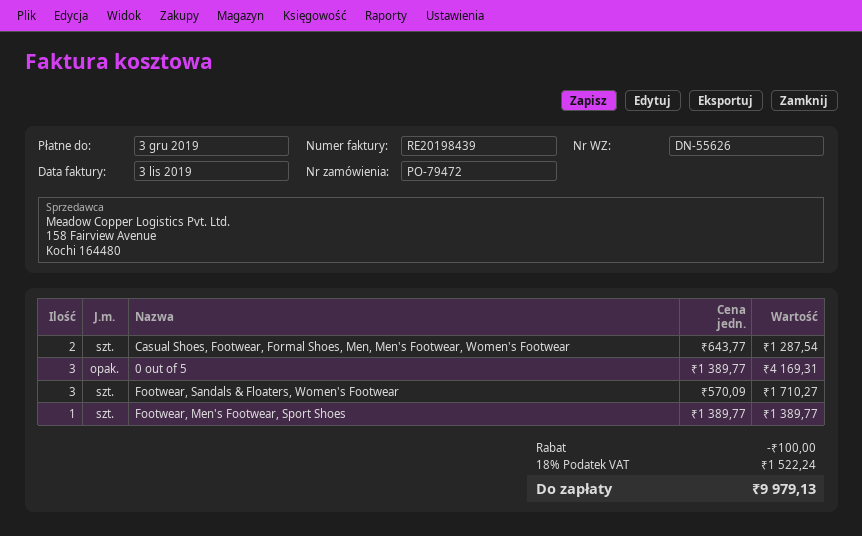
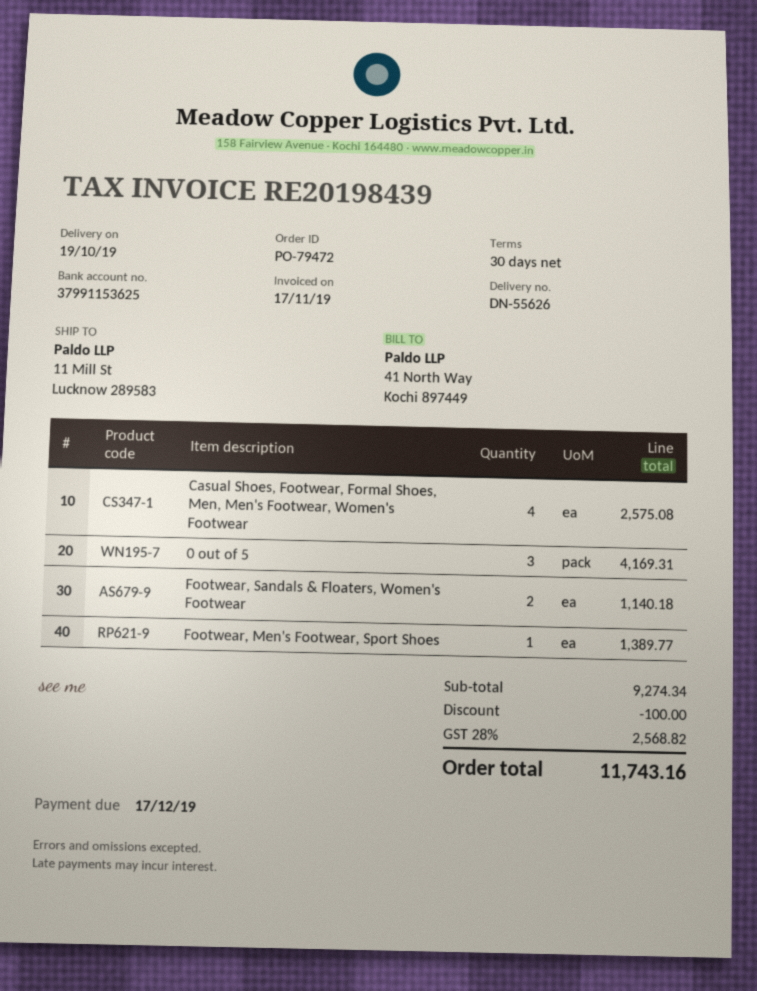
invoice date: 2019-11-03 -> 2019-11-17
due date: 2019-12-03 -> 2019-12-17
Casual Shoes, Footwear, Formal Shoes, Men, Men's Footwear, Women's Footwear: 2 for 1287.54 -> 4 for 2575.08
Footwear, Sandals & Floaters, Women's Footwear: 3 for 1710.27 -> 2 for 1140.18
tax: 18% = 1522.24 -> 28% = 2568.82
total: 9979.13 -> 11743.16

